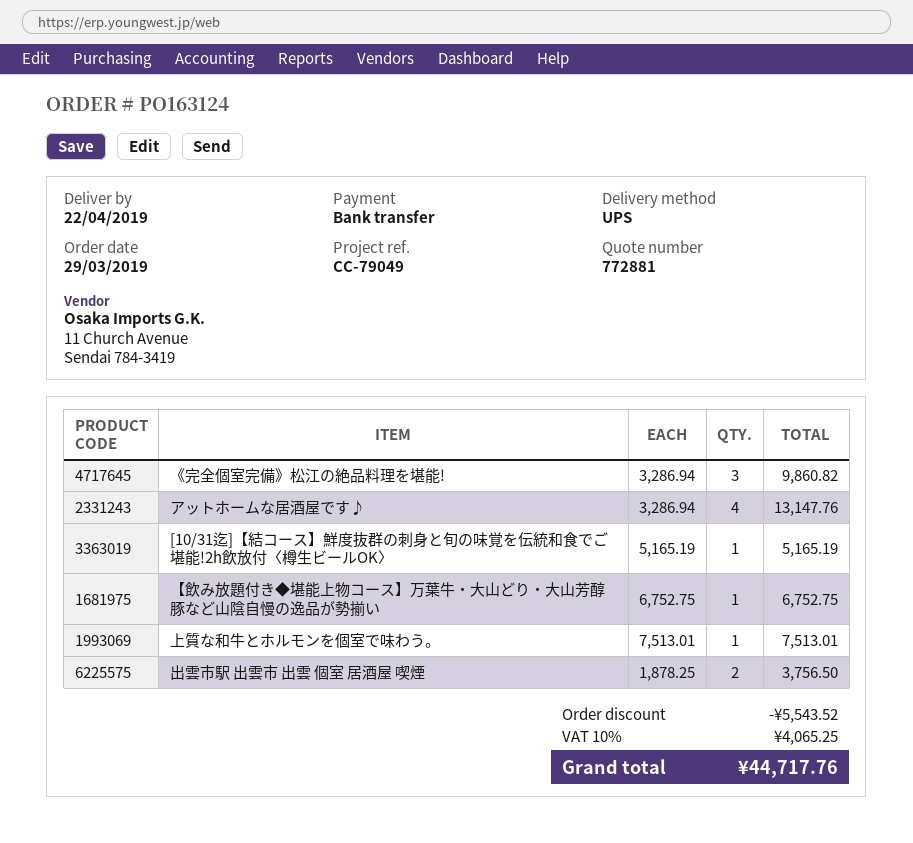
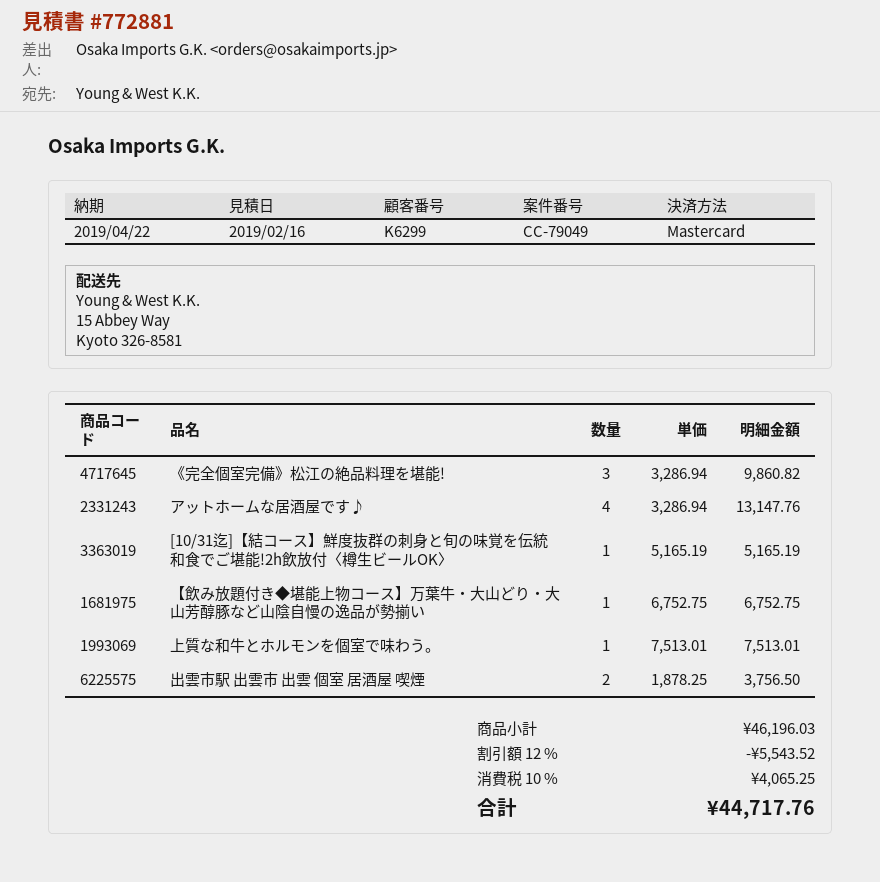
payment method: bank transfer -> Mastercard

